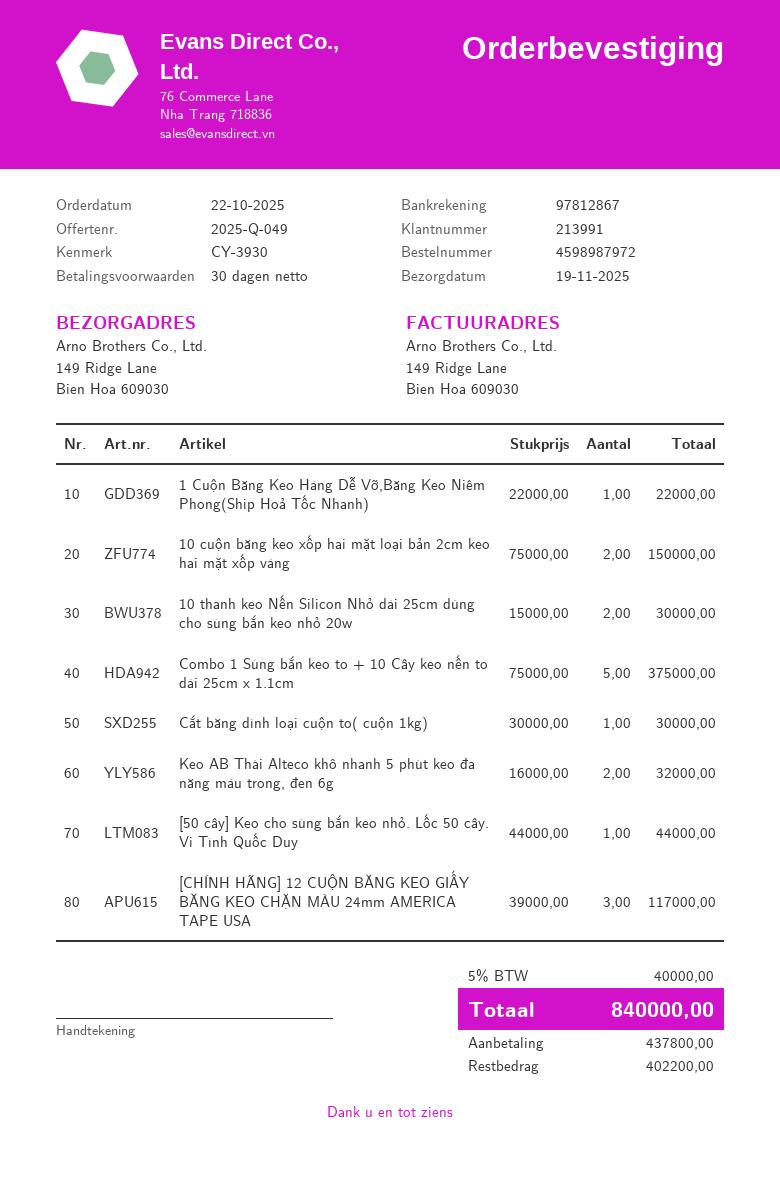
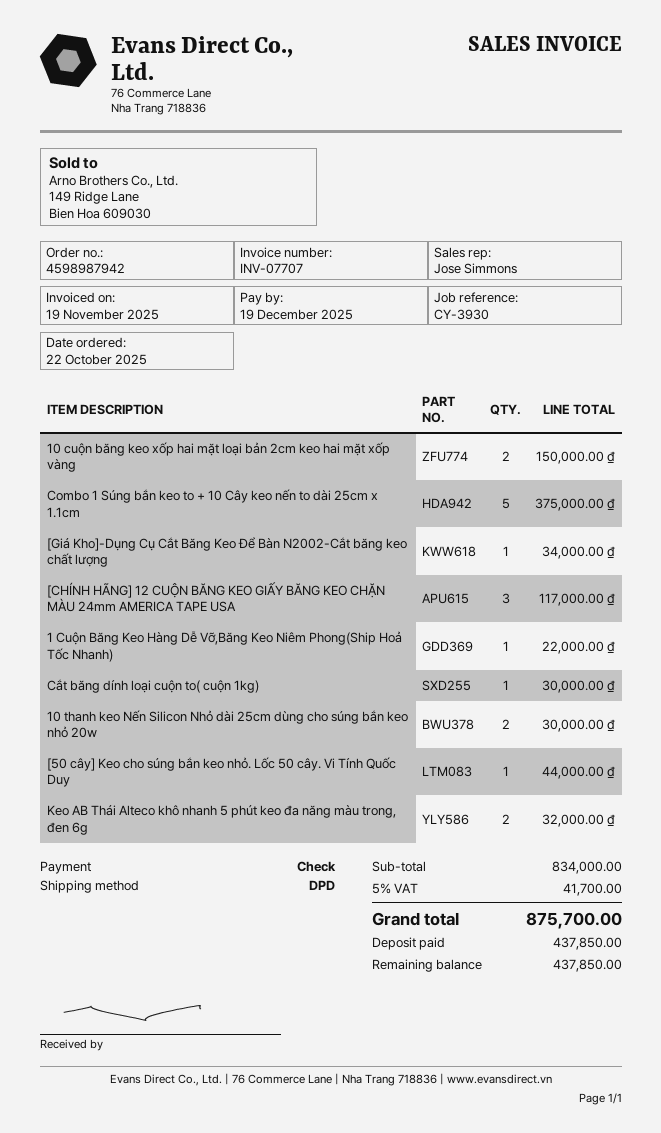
order number: 4598987972 -> 4598987942
[Giá Kho]-Dụng Cụ Cắt Băng Keo Để Bàn N2002-Cắt băng keo chất lượng: none -> 1 for 34000.00
tax: 5% = 40000.00 -> 5% = 41700.00
total: 840000.00 -> 875700.00
deposit: 437800.00 -> 437850.00
balance: 402200.00 -> 437850.00

